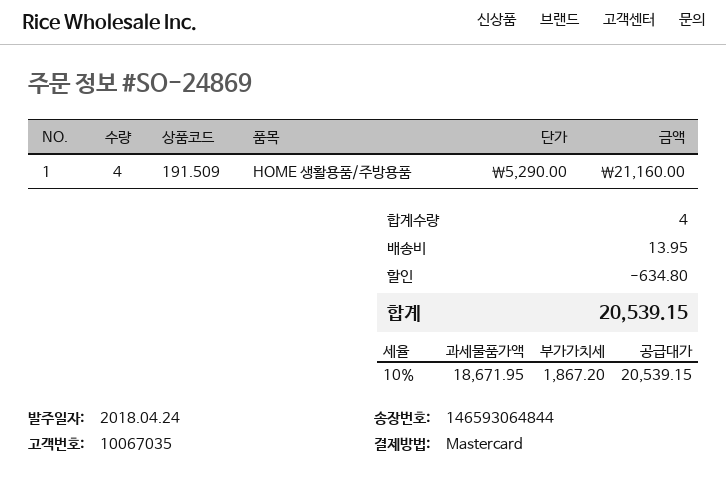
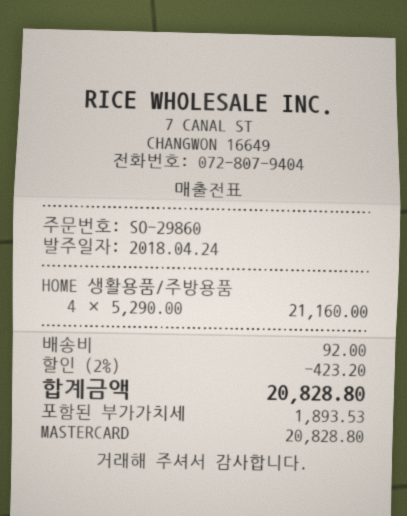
order number: SO-24869 -> SO-29860
discount: 634.80 -> 423.20
shipping: 13.95 -> 92.00
tax: 1867.20 -> 1893.53
total: 20539.15 -> 20828.80

